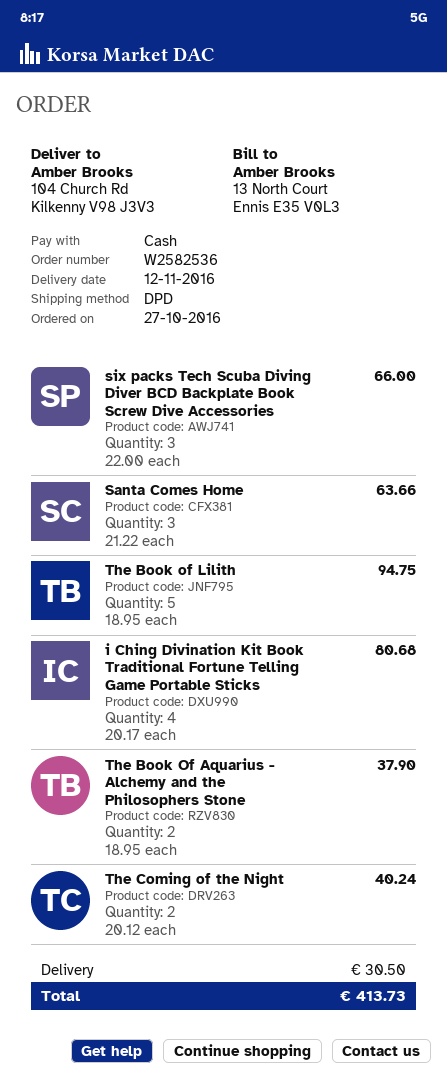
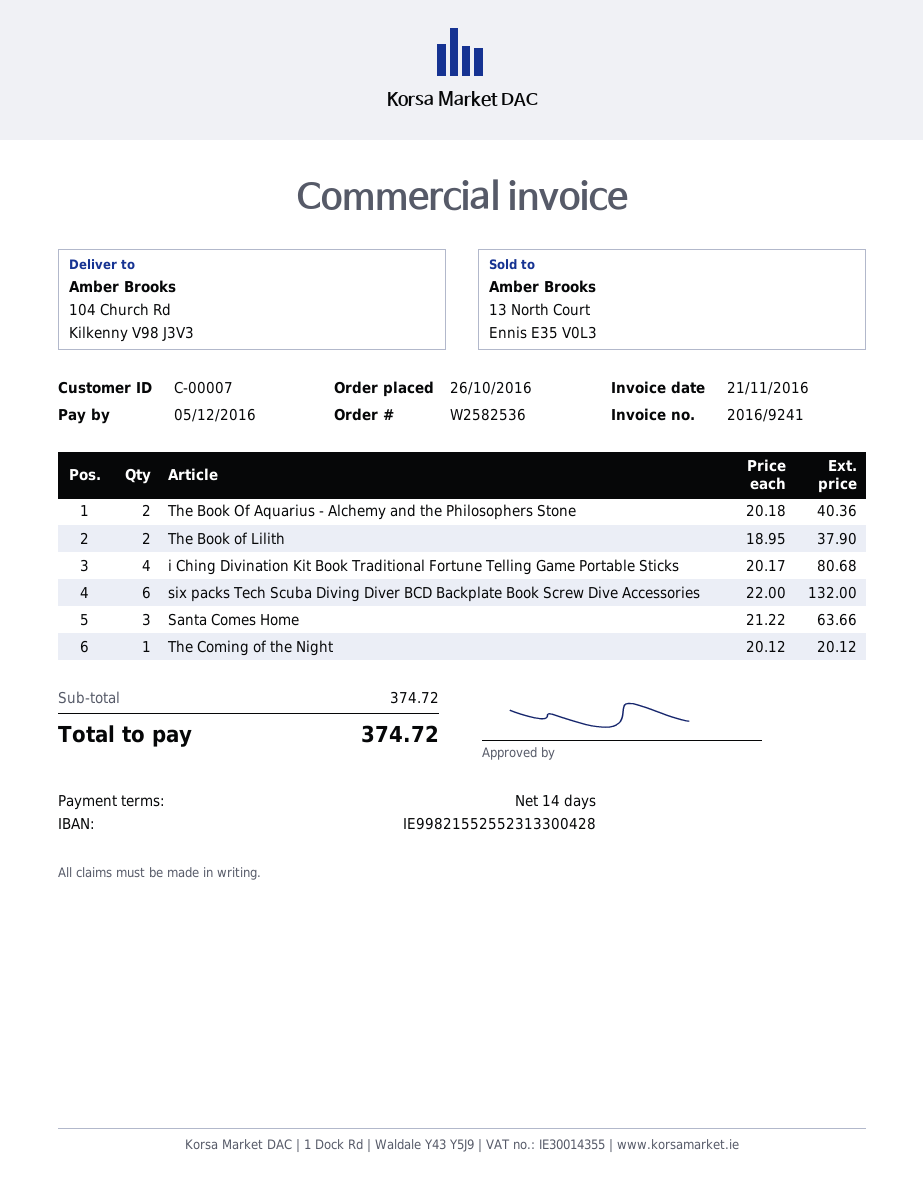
order date: 2016-10-27 -> 2016-10-26
six packs Tech Scuba Diving Diver BCD Backplate Book Screw Dive Accessories: 3 x 22.00 = 66.00 -> 6 x 22.00 = 132.00
The Book of Lilith: 5 x 18.95 = 94.75 -> 2 x 18.95 = 37.90
The Book Of Aquarius - Alchemy and the Philosophers Stone: 2 x 18.95 = 37.90 -> 2 x 20.18 = 40.36
The Coming of the Night: 2 x 20.12 = 40.24 -> 1 x 20.12 = 20.12
shipping: 30.50 -> none
total: 413.73 -> 374.72

